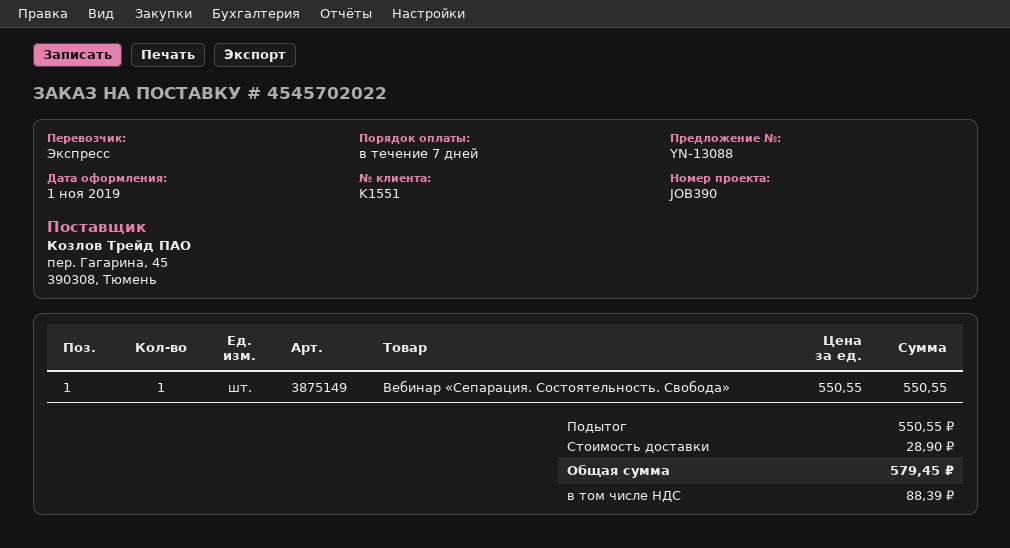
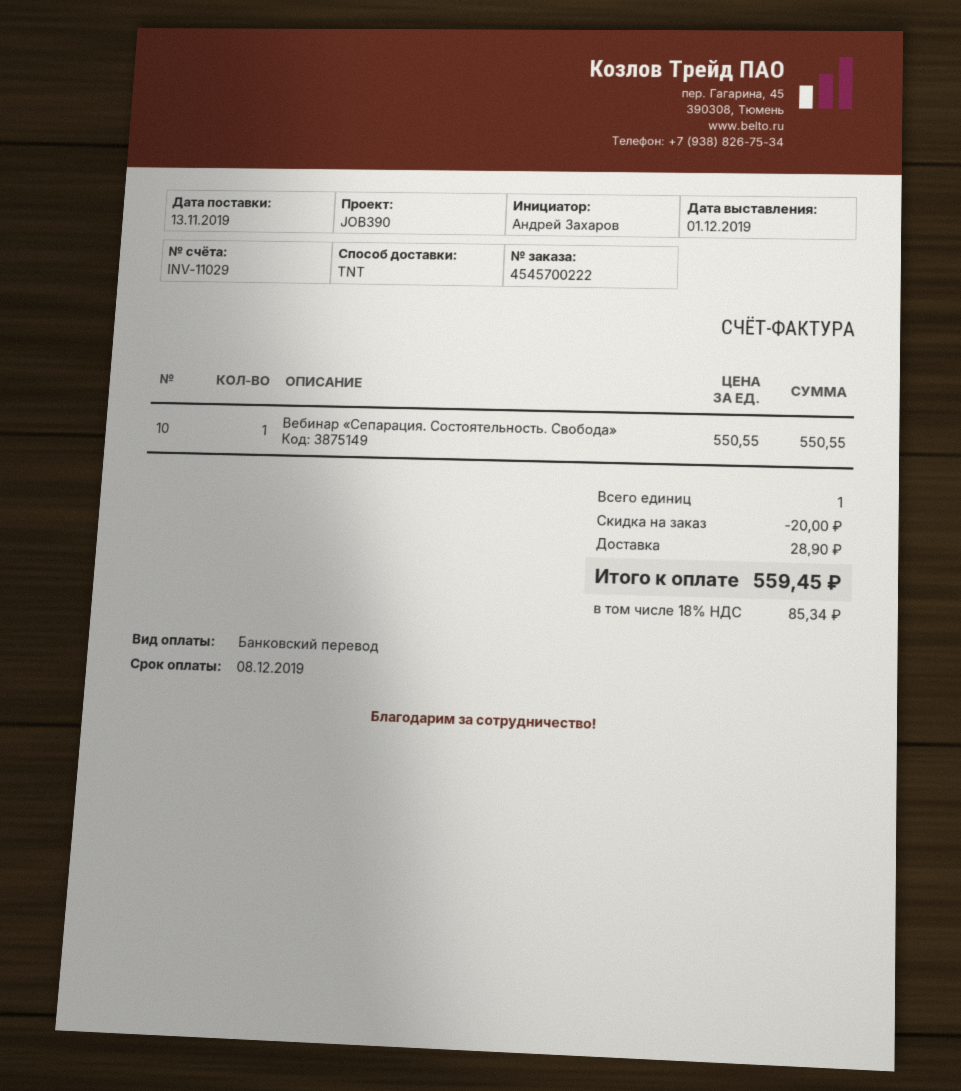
order number: 4545702022 -> 4545700222
shipping method: express -> TNT
discount: none -> 20.00
tax: 88.39 -> 85.34
total: 579.45 -> 559.45

